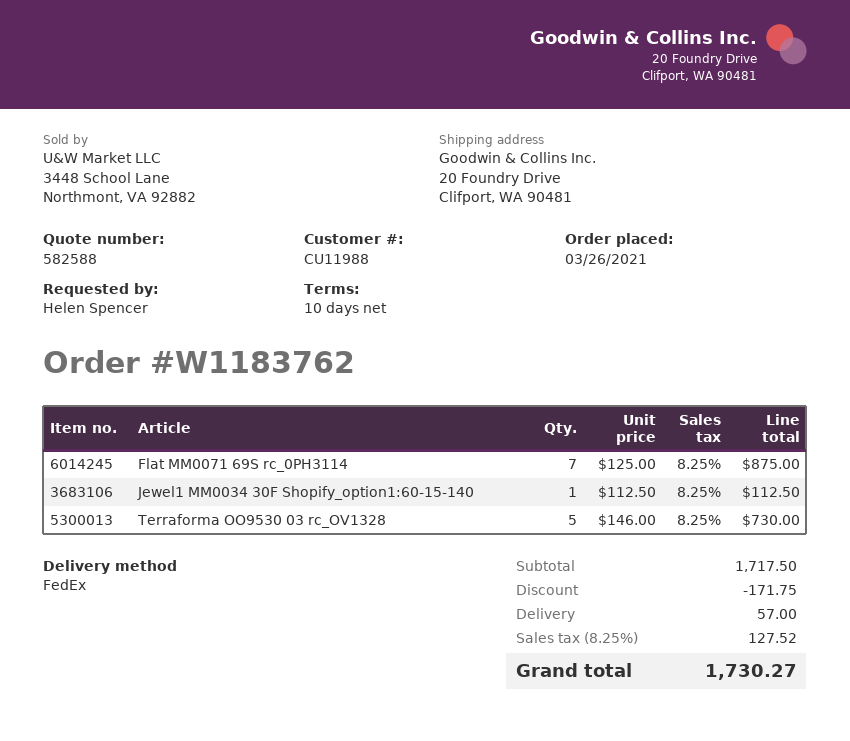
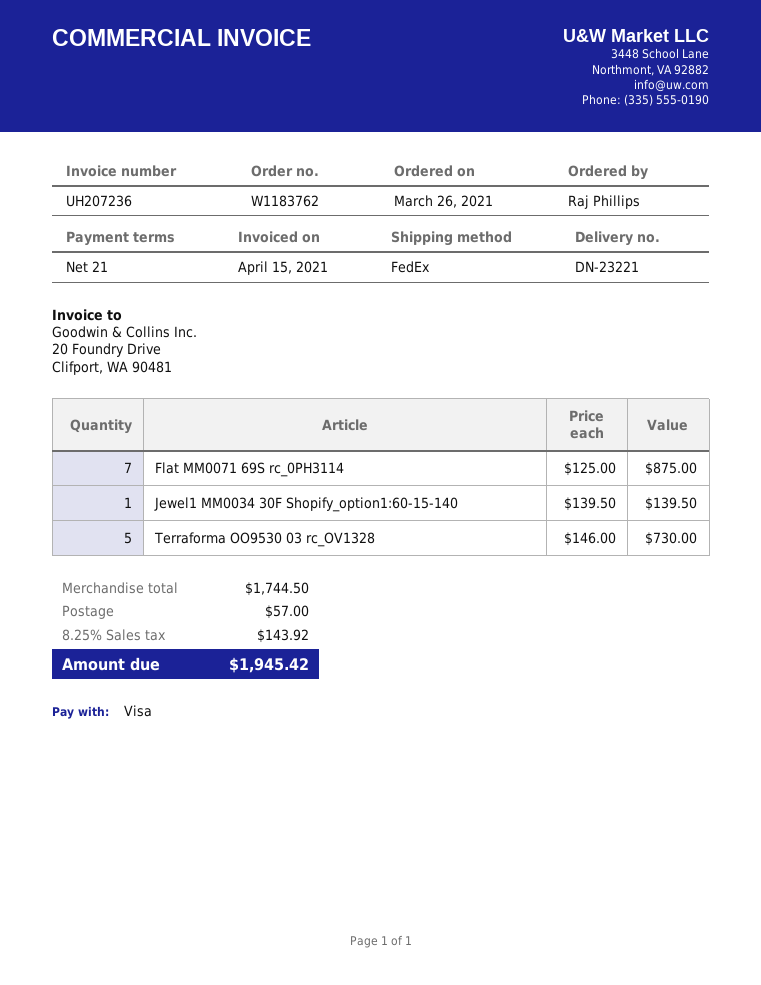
payment terms: 10 days -> 21 days
ordered by: Helen Spencer -> Raj Phillips
Jewel1 MM0034 30F Shopify_option1:60-15-140: 1 x 112.50 = 112.50 -> 1 x 139.50 = 139.50
subtotal: 1717.50 -> 1744.50
discount: 171.75 -> none
tax: 8.25% = 127.52 -> 8.25% = 143.92
total: 1730.27 -> 1945.42

